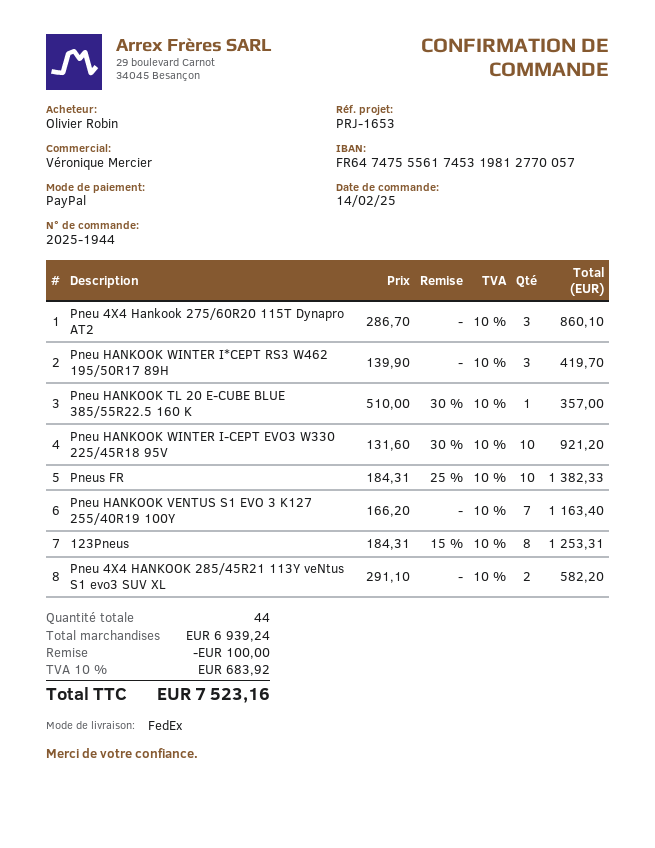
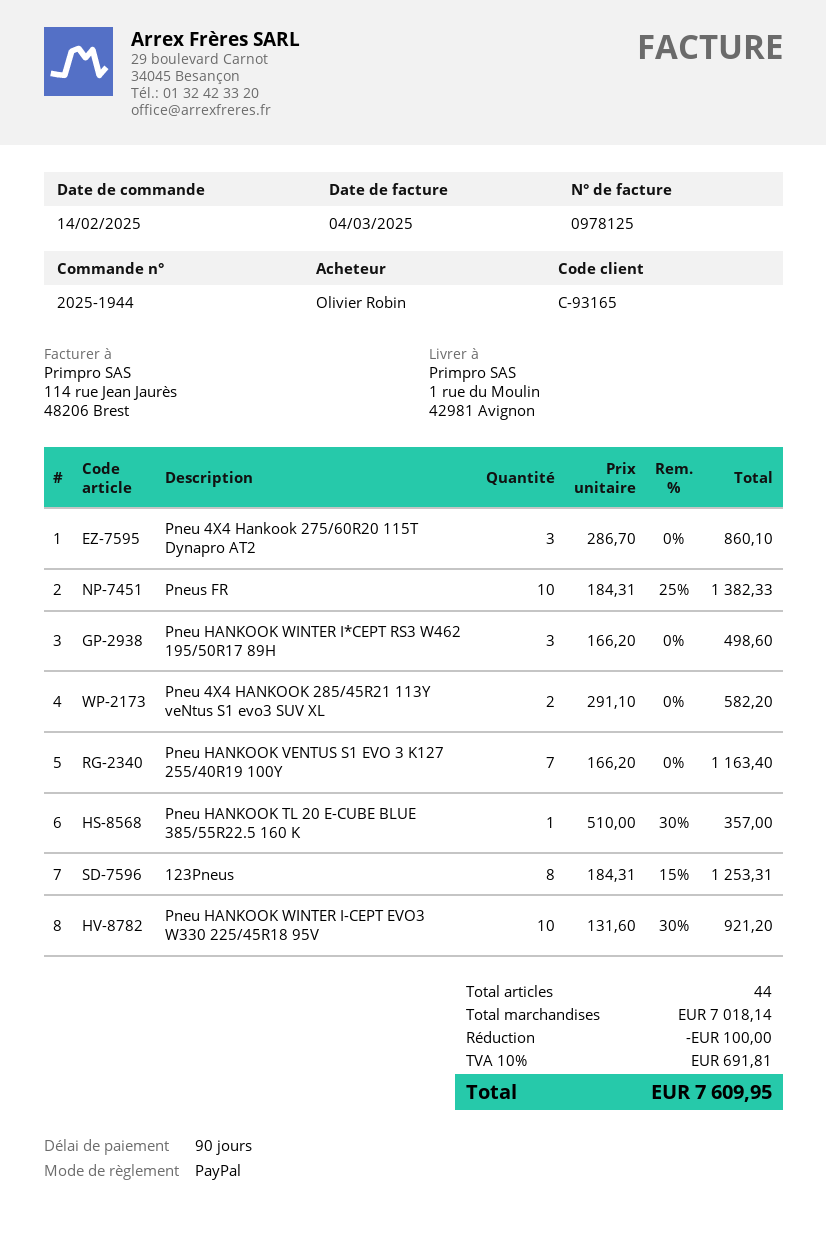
Pneu HANKOOK WINTER I*CEPT RS3 W462 195/50R17 89H: 3 x 139.90 = 419.70 -> 3 x 166.20 = 498.60
subtotal: 6939.24 -> 7018.14
tax: 10% = 683.92 -> 10% = 691.81
total: 7523.16 -> 7609.95

